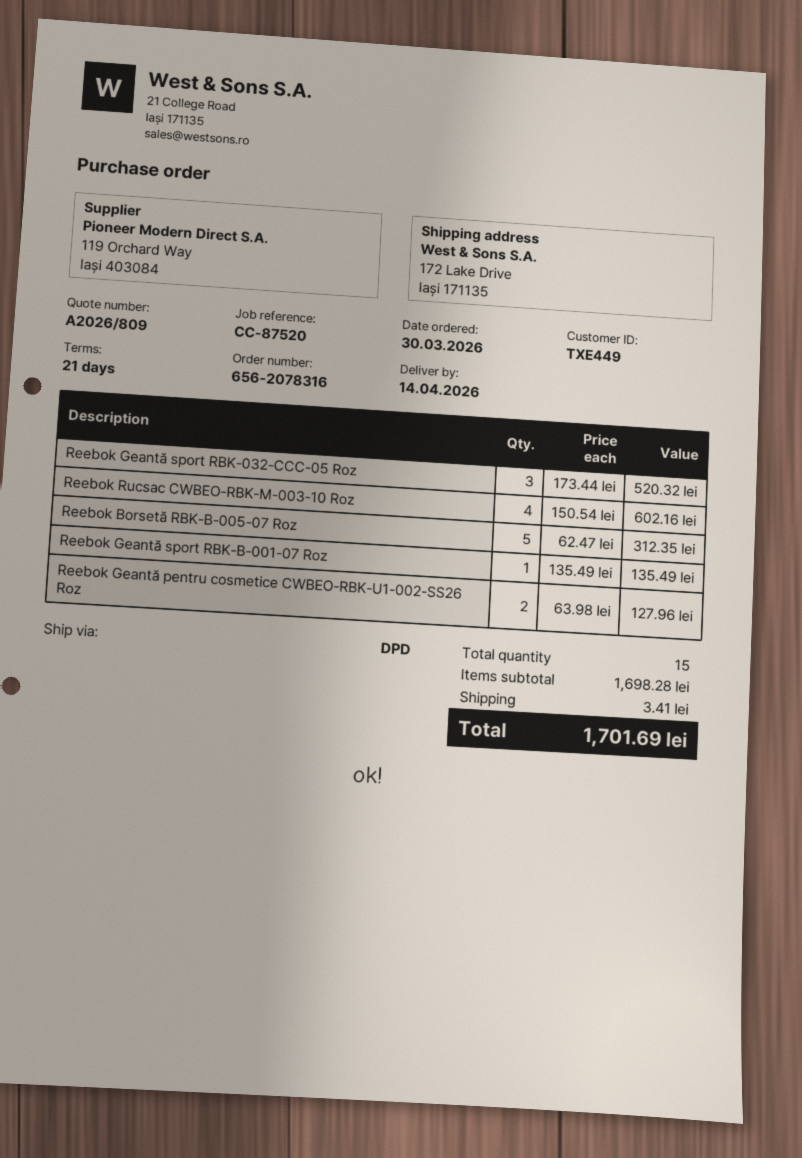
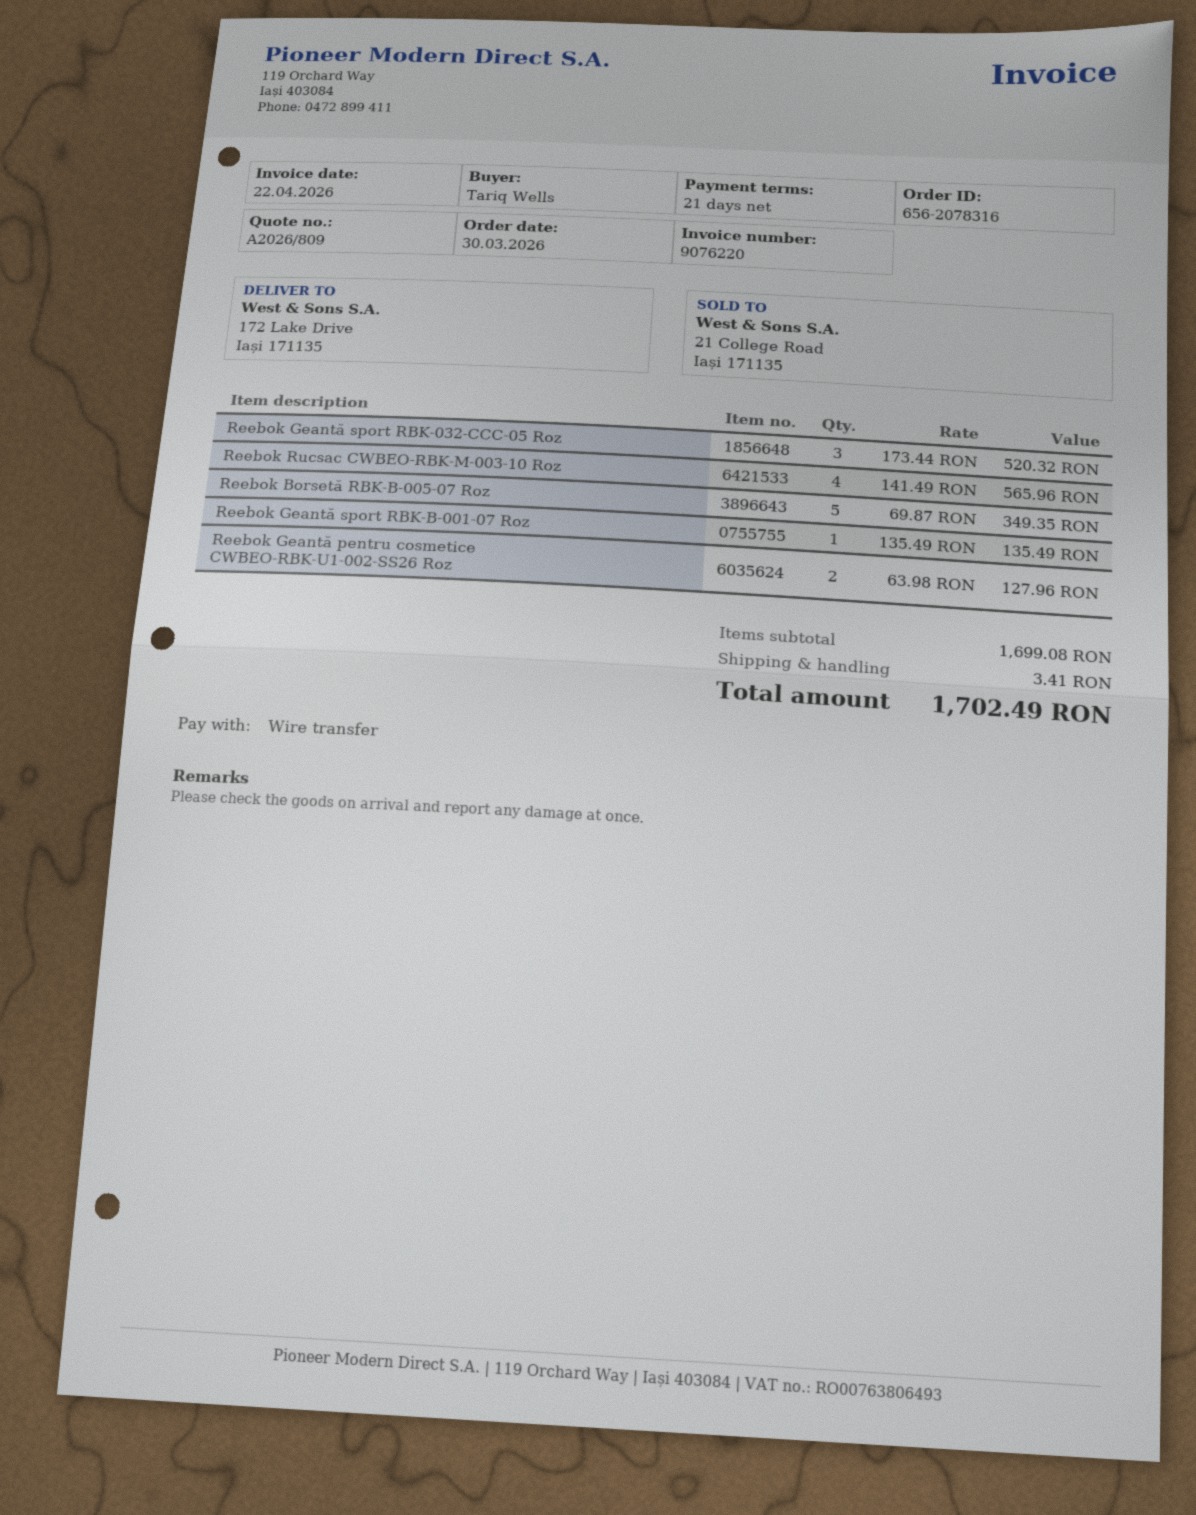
Reebok Rucsac CWBEO-RBK-M-003-10 Roz: 4 x 150.54 = 602.16 -> 4 x 141.49 = 565.96
Reebok Borsetă RBK-B-005-07 Roz: 5 x 62.47 = 312.35 -> 5 x 69.87 = 349.35
subtotal: 1698.28 -> 1699.08
total: 1701.69 -> 1702.49

